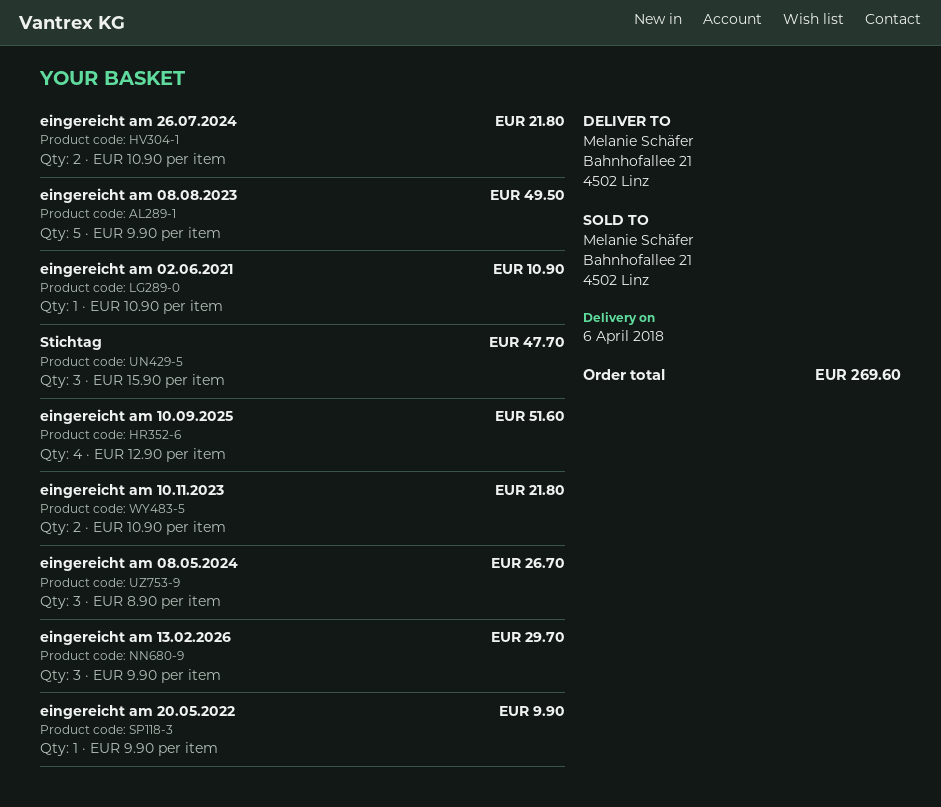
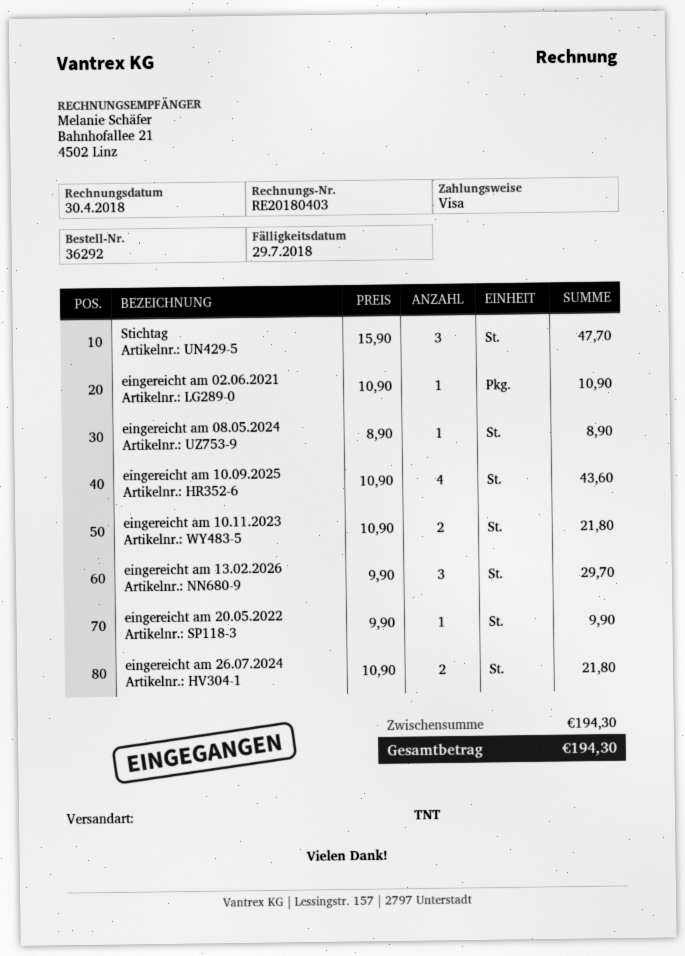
eingereicht am 08.08.2023: 5 x 9.90 = 49.50 -> none
eingereicht am 10.09.2025: 4 x 12.90 = 51.60 -> 4 x 10.90 = 43.60
eingereicht am 08.05.2024: 3 x 8.90 = 26.70 -> 1 x 8.90 = 8.90
total: 269.60 -> 194.30

